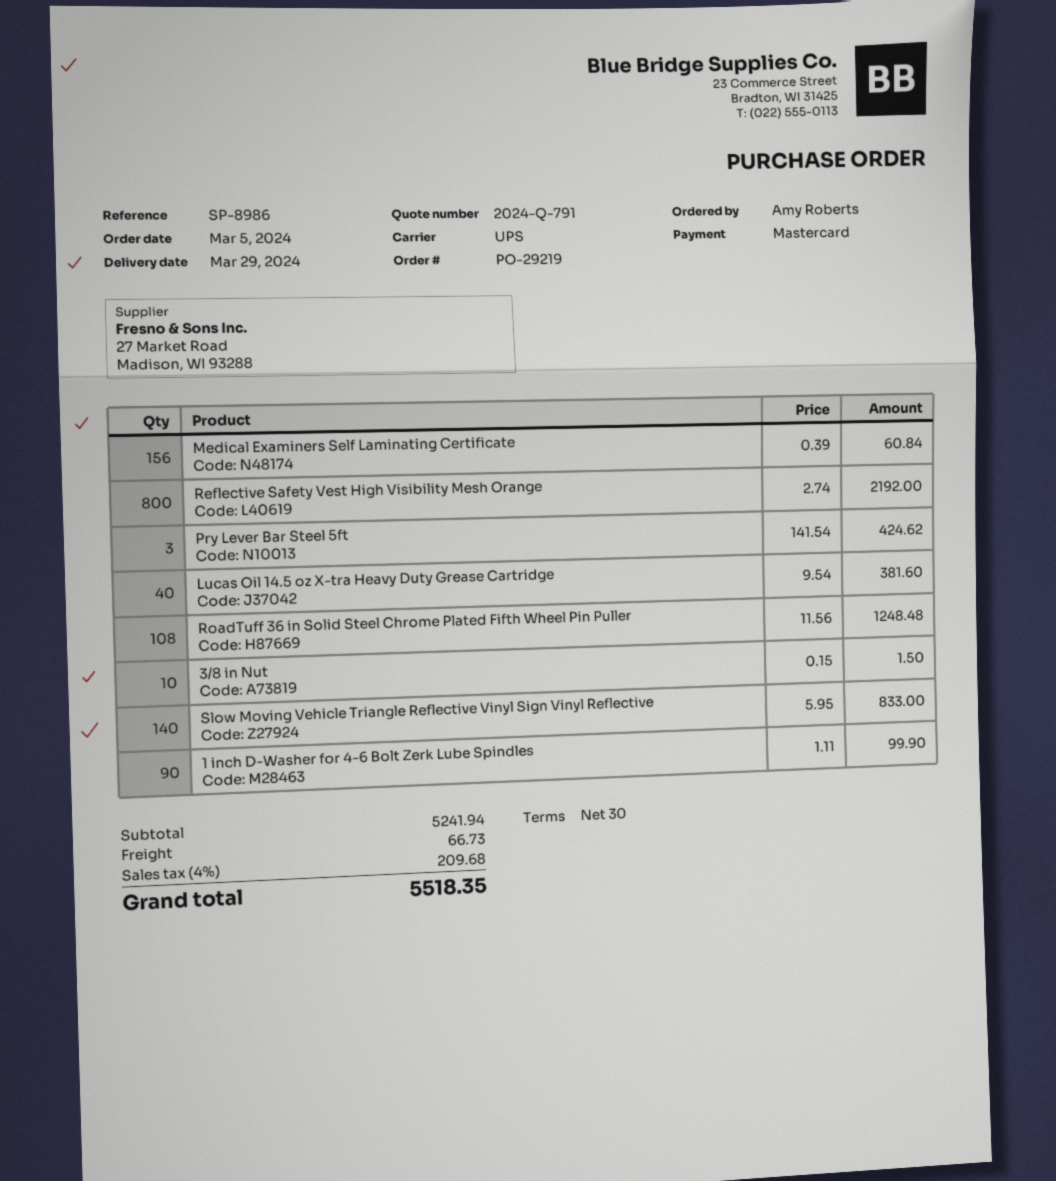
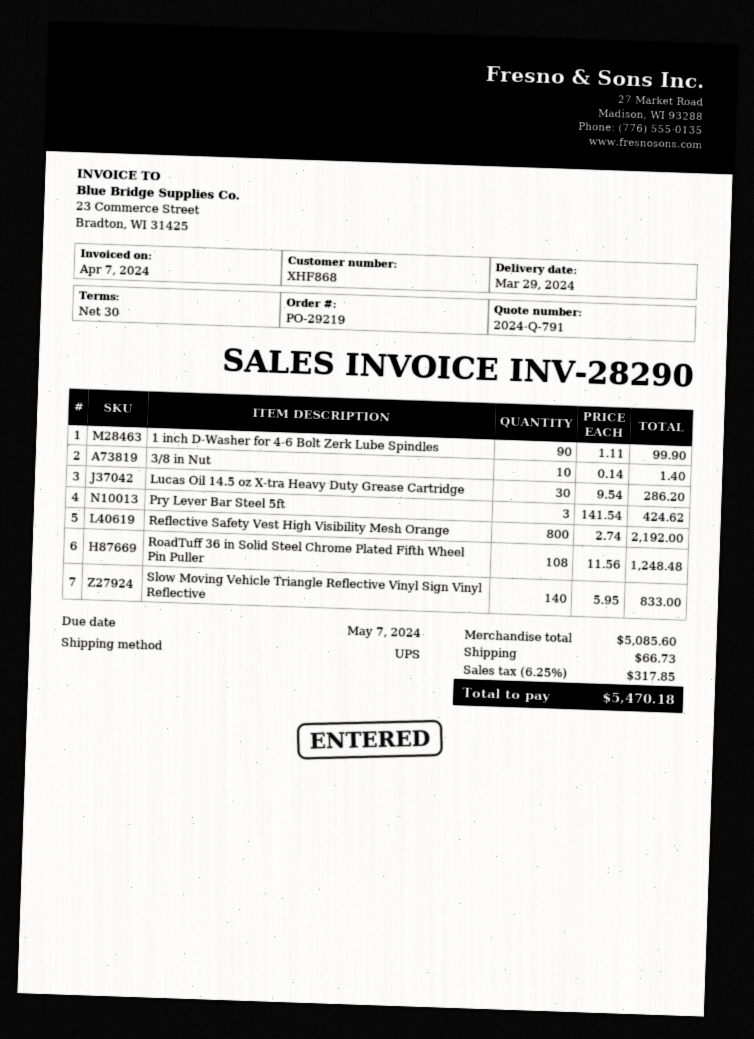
Medical Examiners Self Laminating Certificate: 156 x 0.39 = 60.84 -> none
Lucas Oil 14.5 oz X-tra Heavy Duty Grease Cartridge: 40 x 9.54 = 381.60 -> 30 x 9.54 = 286.20
3/8 in Nut: 10 x 0.15 = 1.50 -> 10 x 0.14 = 1.40
subtotal: 5241.94 -> 5085.60
tax: 4% = 209.68 -> 6.25% = 317.85
total: 5518.35 -> 5470.18

